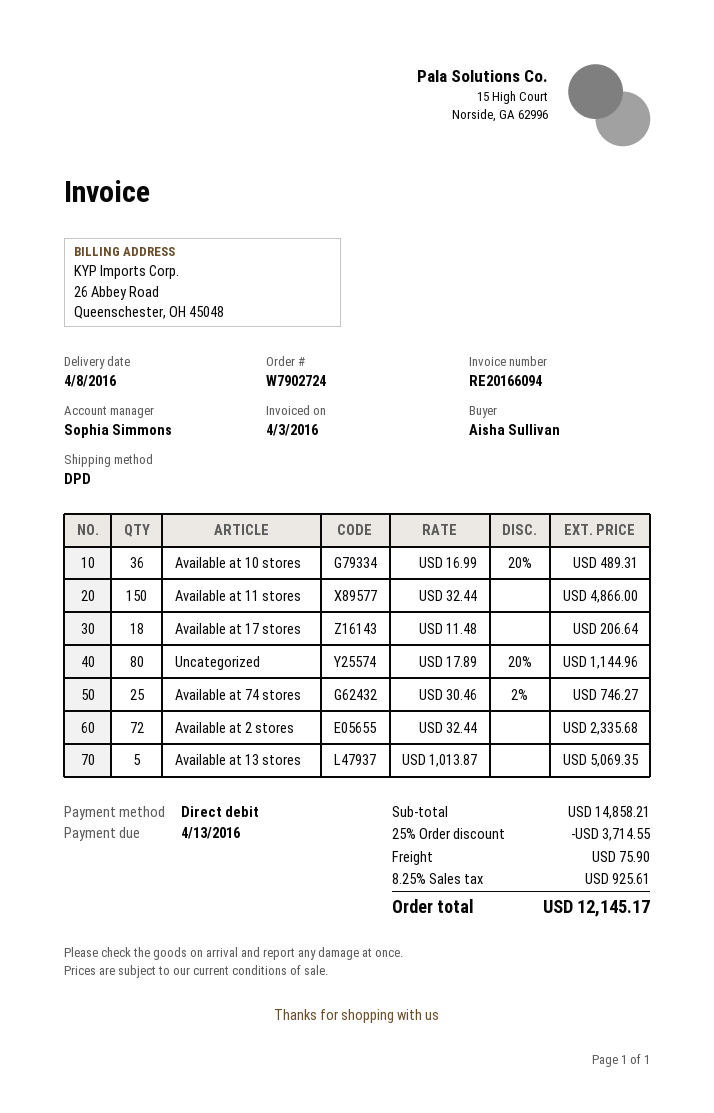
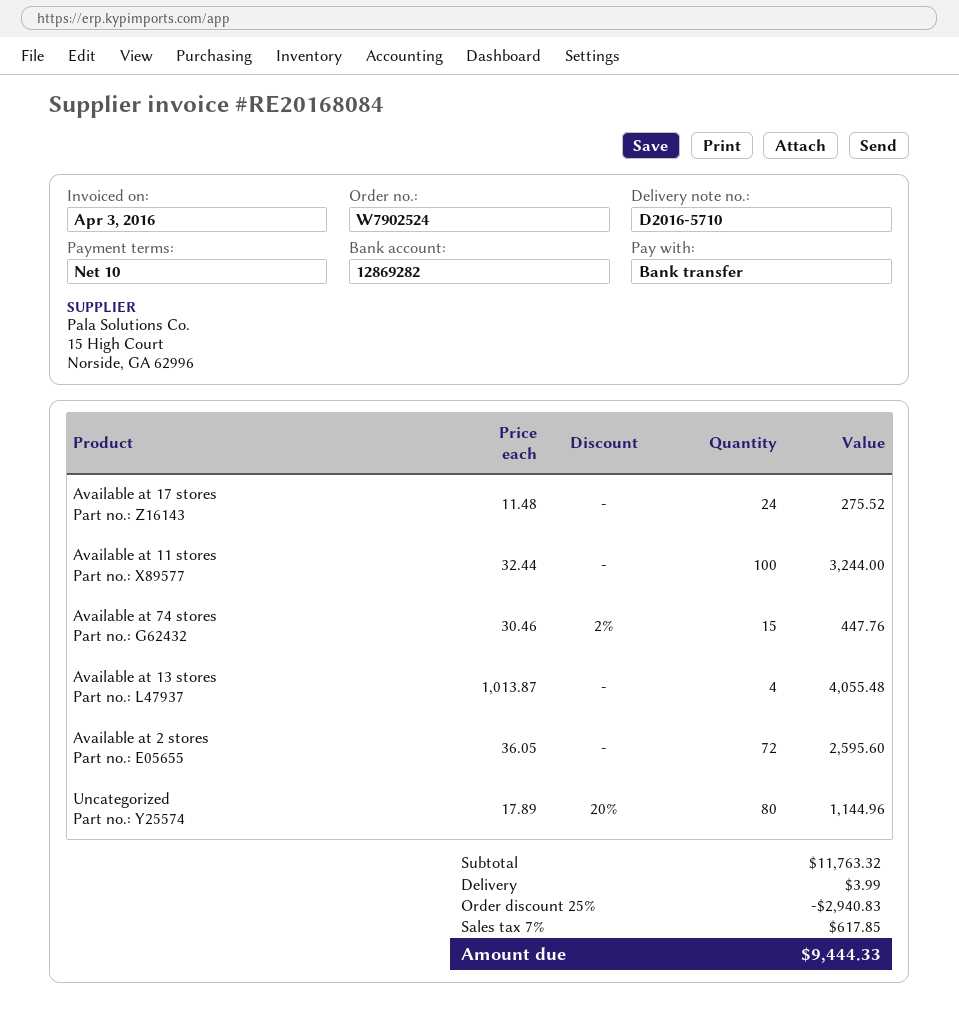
order number: W7902724 -> W7902524
invoice number: RE20166094 -> RE20168084
payment method: direct debit -> bank transfer
Available at 10 stores: 36 x 16.99 - 20% = 489.31 -> none
Available at 11 stores: 150 x 32.44 = 4866.00 -> 100 x 32.44 = 3244.00
Available at 17 stores: 18 x 11.48 = 206.64 -> 24 x 11.48 = 275.52
Available at 74 stores: 25 x 30.46 - 2% = 746.27 -> 15 x 30.46 - 2% = 447.76
Available at 2 stores: 72 x 32.44 = 2335.68 -> 72 x 36.05 = 2595.60
Available at 13 stores: 5 x 1013.87 = 5069.35 -> 4 x 1013.87 = 4055.48
subtotal: 14858.21 -> 11763.32
discount: 25% = 3714.55 -> 25% = 2940.83
shipping: 75.90 -> 3.99
tax: 8.25% = 925.61 -> 7% = 617.85
total: 12145.17 -> 9444.33

